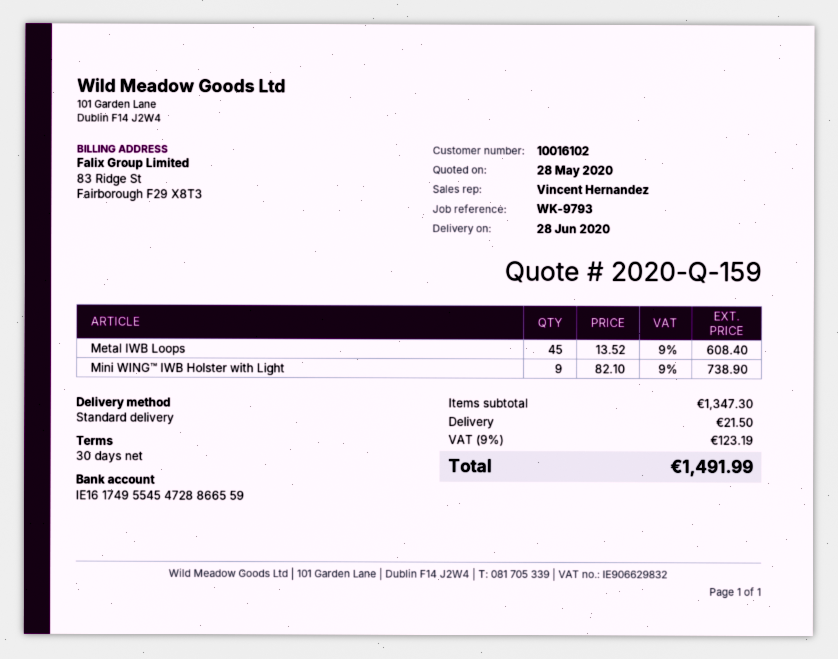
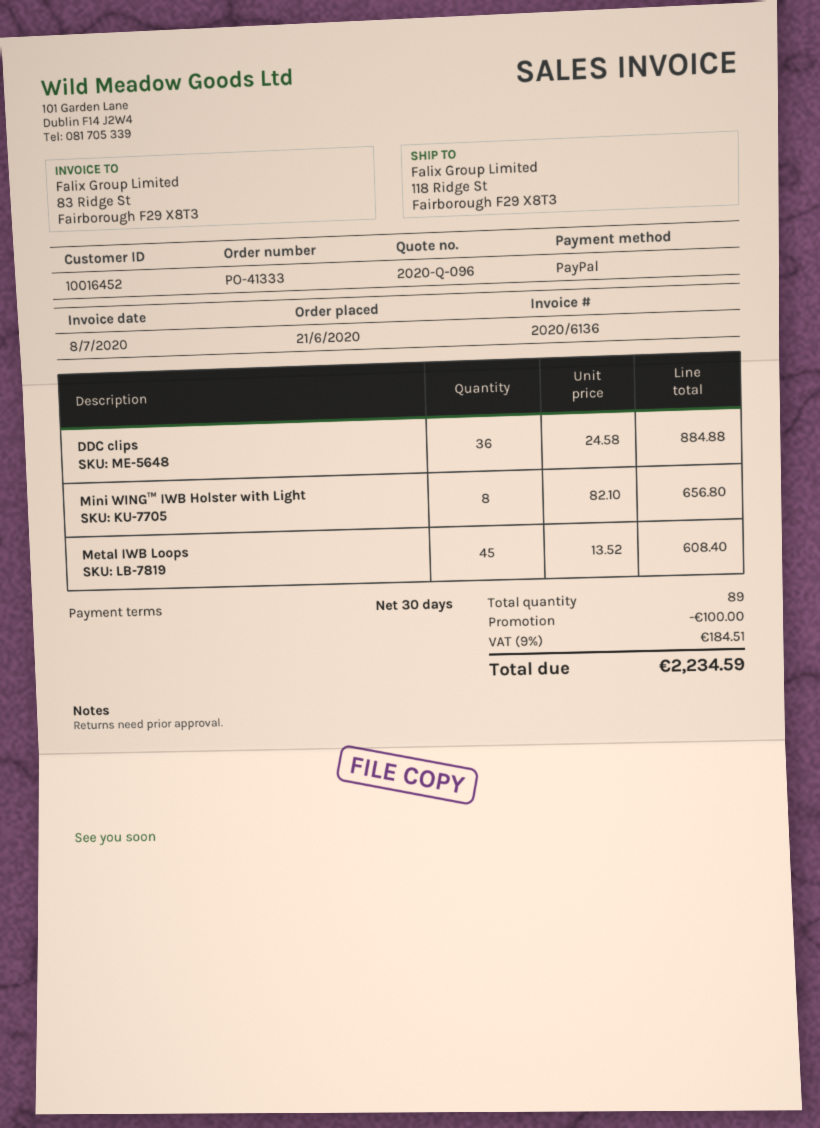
quote number: 2020-Q-159 -> 2020-Q-096
customer number: 10016102 -> 10016452
Mini WING™ IWB Holster with Light: 9 x 82.10 = 738.90 -> 8 x 82.10 = 656.80
DDC clips: none -> 36 x 24.58 = 884.88
discount: none -> 100.00
shipping: 21.50 -> none
tax: 9% = 123.19 -> 9% = 184.51
total: 1491.99 -> 2234.59

